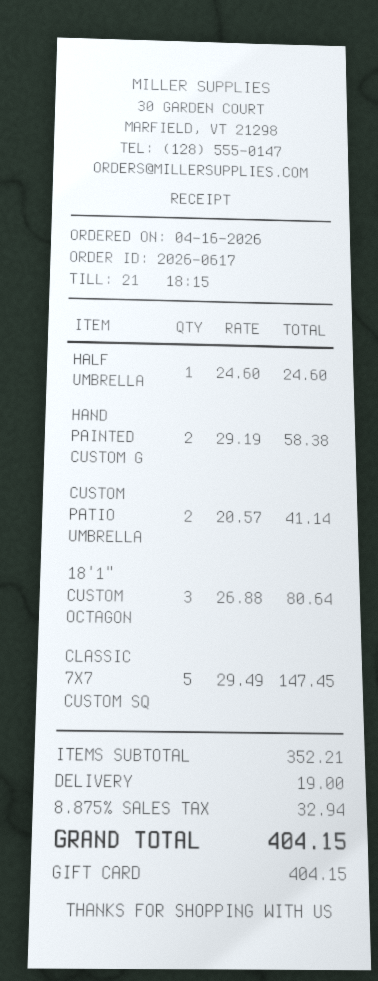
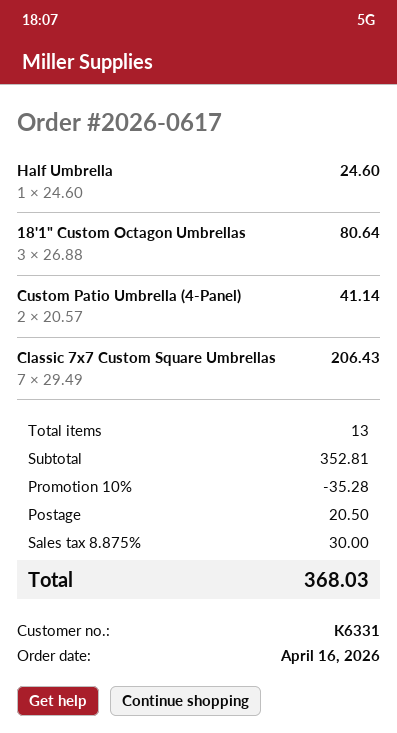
HAND PAINTED CUSTOM G: 2 x 29.19 = 58.38 -> none
CLASSIC 7X7 CUSTOM SQ: 5 x 29.49 = 147.45 -> 7 x 29.49 = 206.43
subtotal: 352.21 -> 352.81
discount: none -> 10% = 35.28
shipping: 19.00 -> 20.50
tax: 8.875% = 32.94 -> 8.875% = 30.00
total: 404.15 -> 368.03

